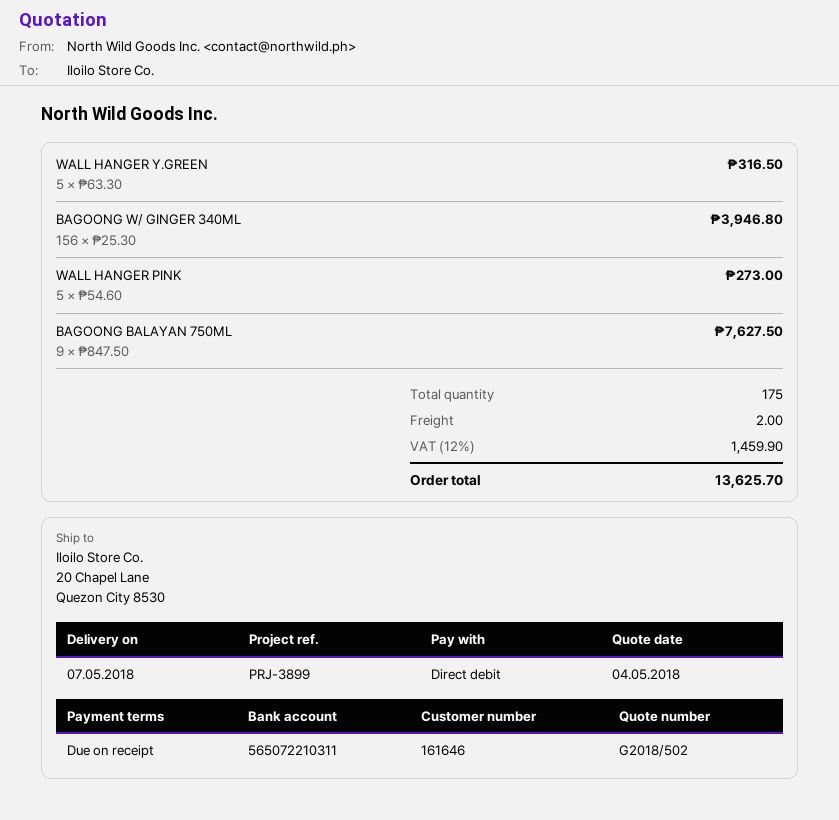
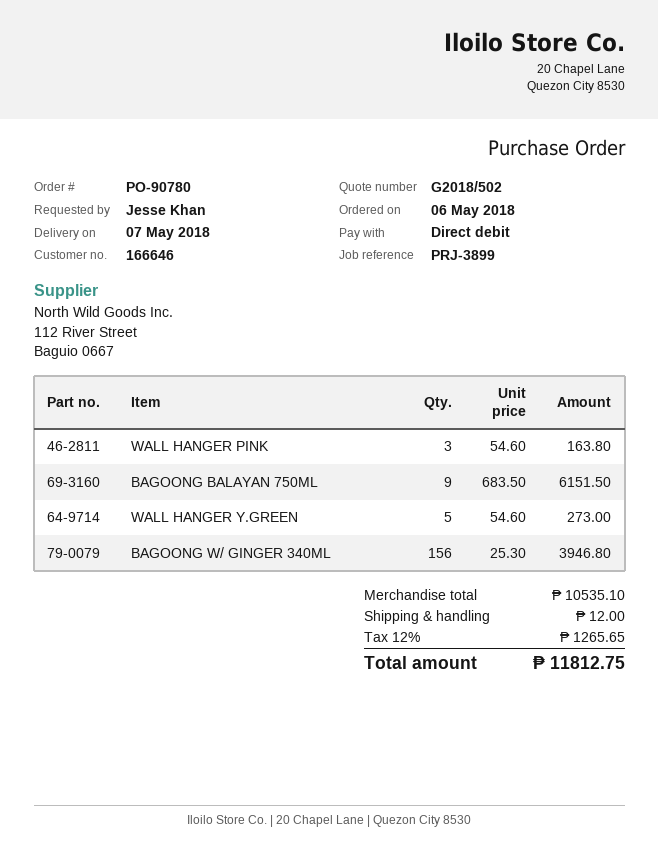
customer number: 161646 -> 166646
WALL HANGER Y.GREEN: 5 x 63.30 = 316.50 -> 5 x 54.60 = 273.00
WALL HANGER PINK: 5 x 54.60 = 273.00 -> 3 x 54.60 = 163.80
BAGOONG BALAYAN 750ML: 9 x 847.50 = 7627.50 -> 9 x 683.50 = 6151.50
shipping: 2.00 -> 12.00
tax: 12% = 1459.90 -> 12% = 1265.65
total: 13625.70 -> 11812.75

